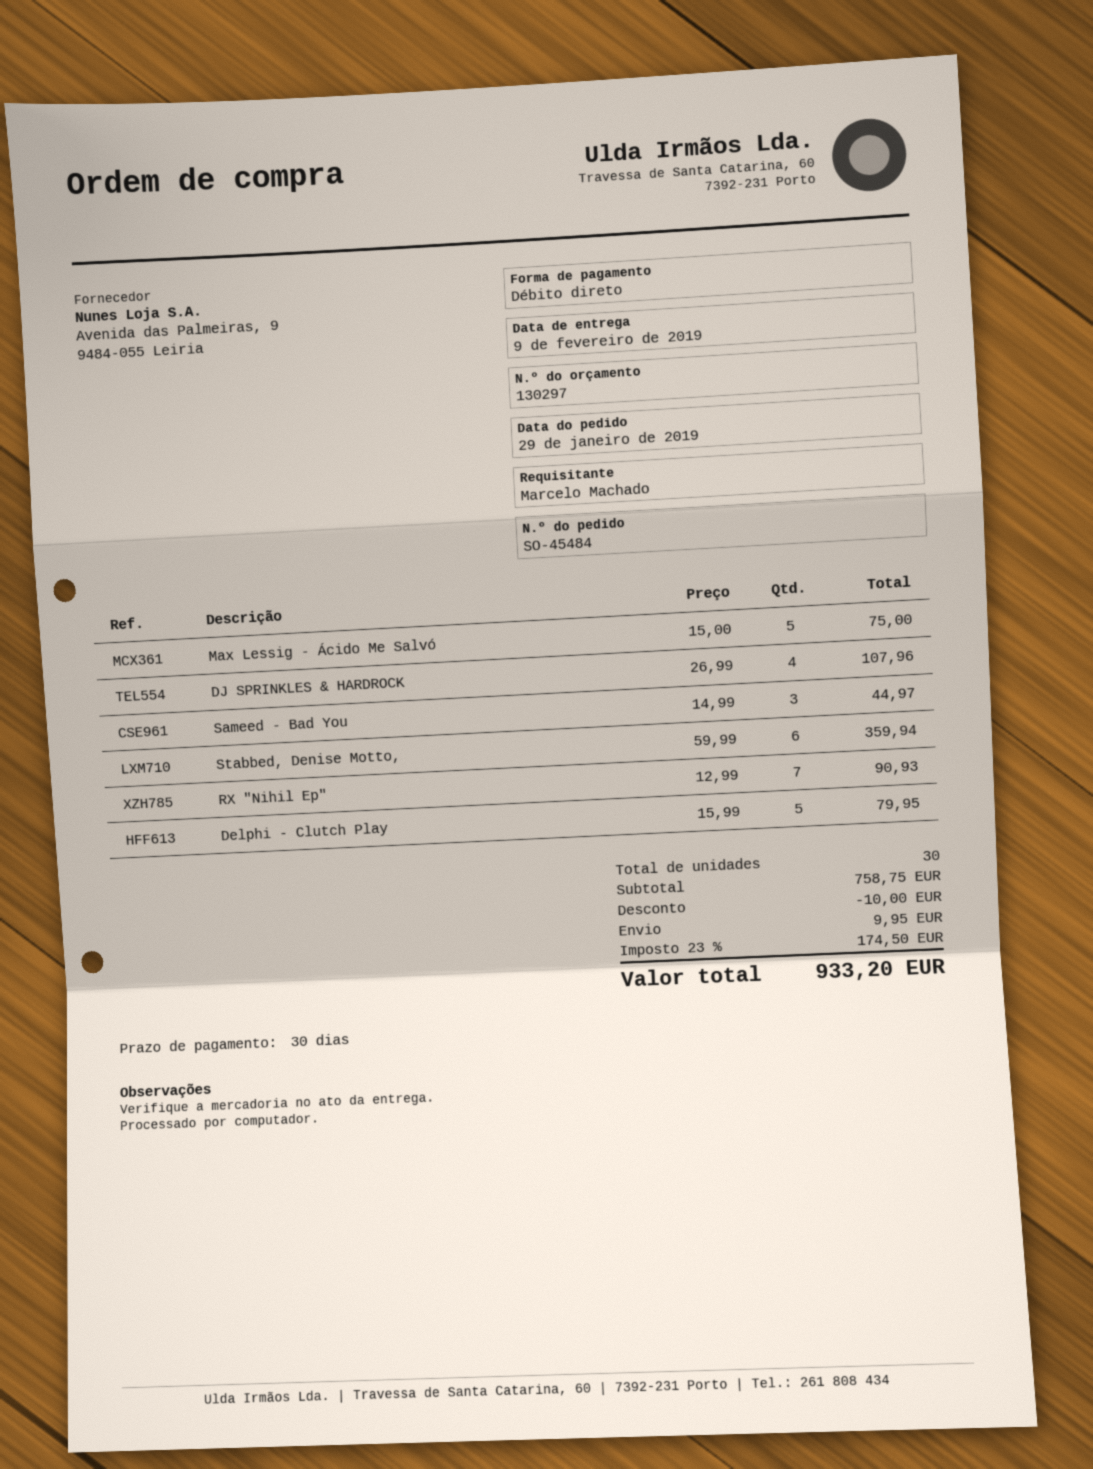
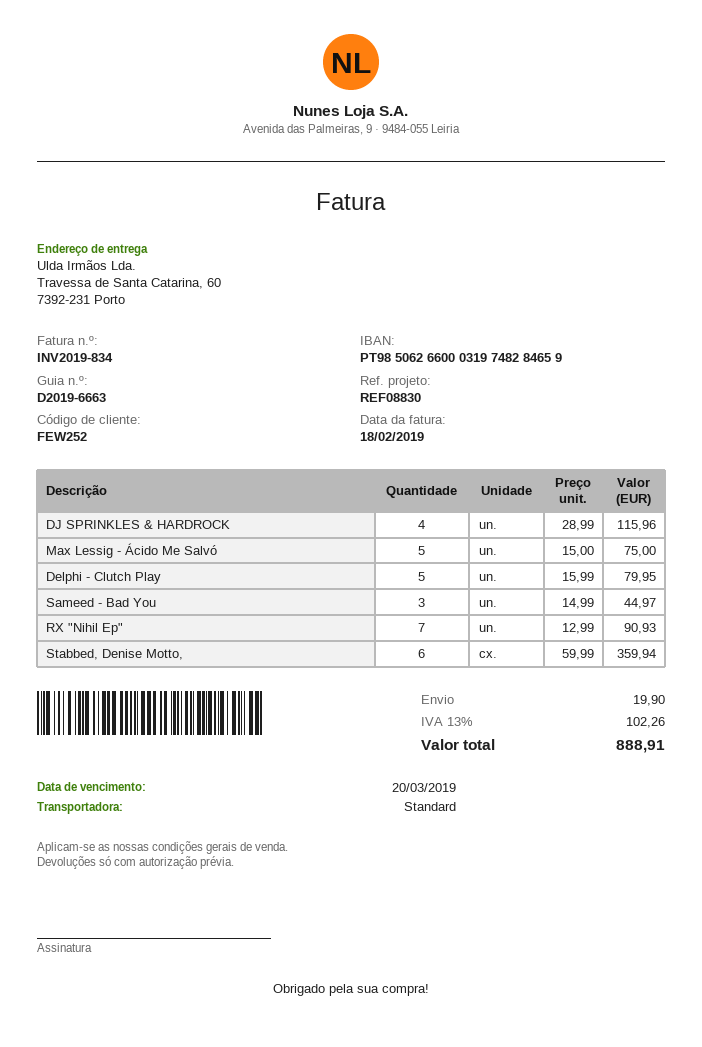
DJ SPRINKLES & HARDROCK: 4 x 26.99 = 107.96 -> 4 x 28.99 = 115.96
discount: 10.00 -> none
shipping: 9.95 -> 19.90
tax: 23% = 174.50 -> 13% = 102.26
total: 933.20 -> 888.91

